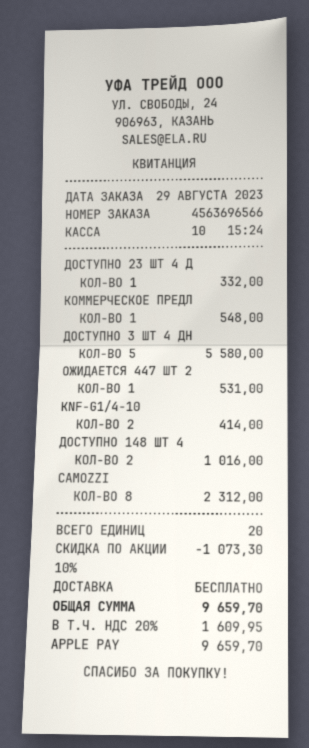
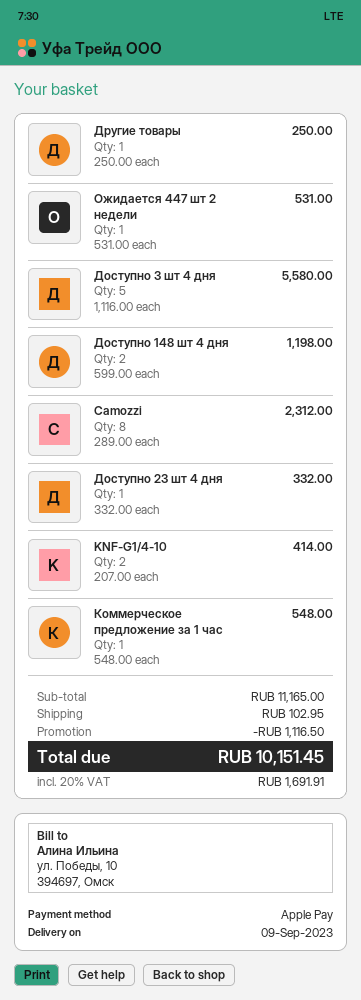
ДОСТУПНО 148 ШТ 4: 2 for 1016.00 -> 2 for 1198.00
Другие товары: none -> 1 for 250.00
discount: 1073.30 -> 1116.50
shipping: 0.00 -> 102.95
tax: 20% = 1609.95 -> 20% = 1691.91
total: 9659.70 -> 10151.45

